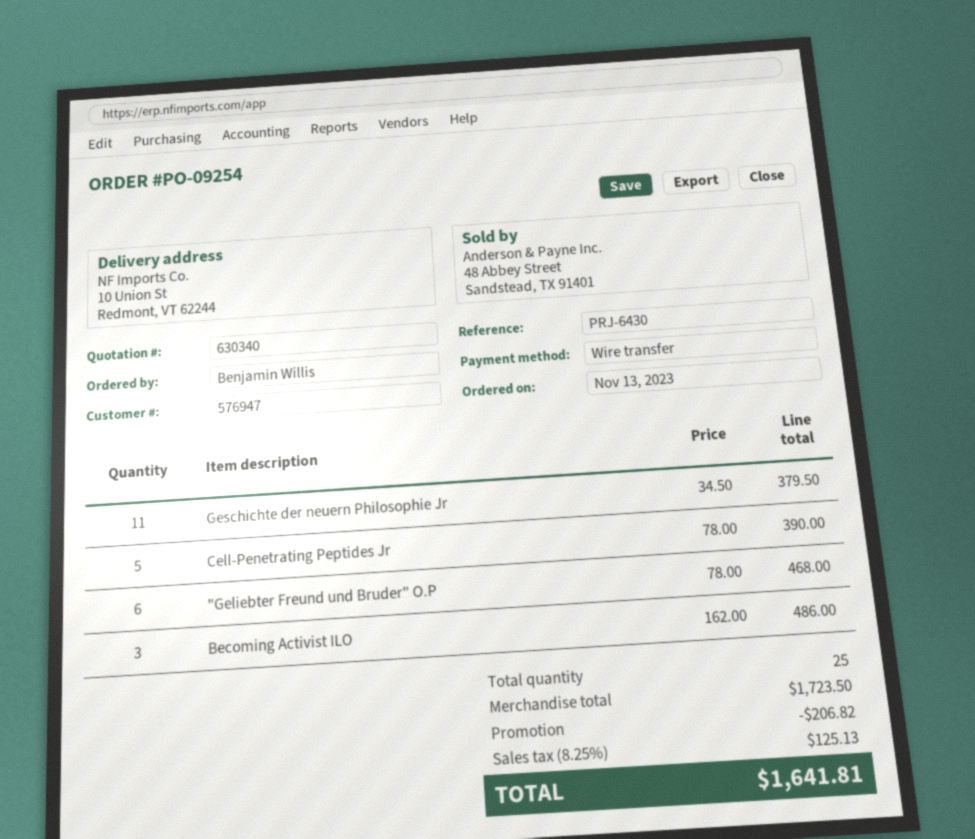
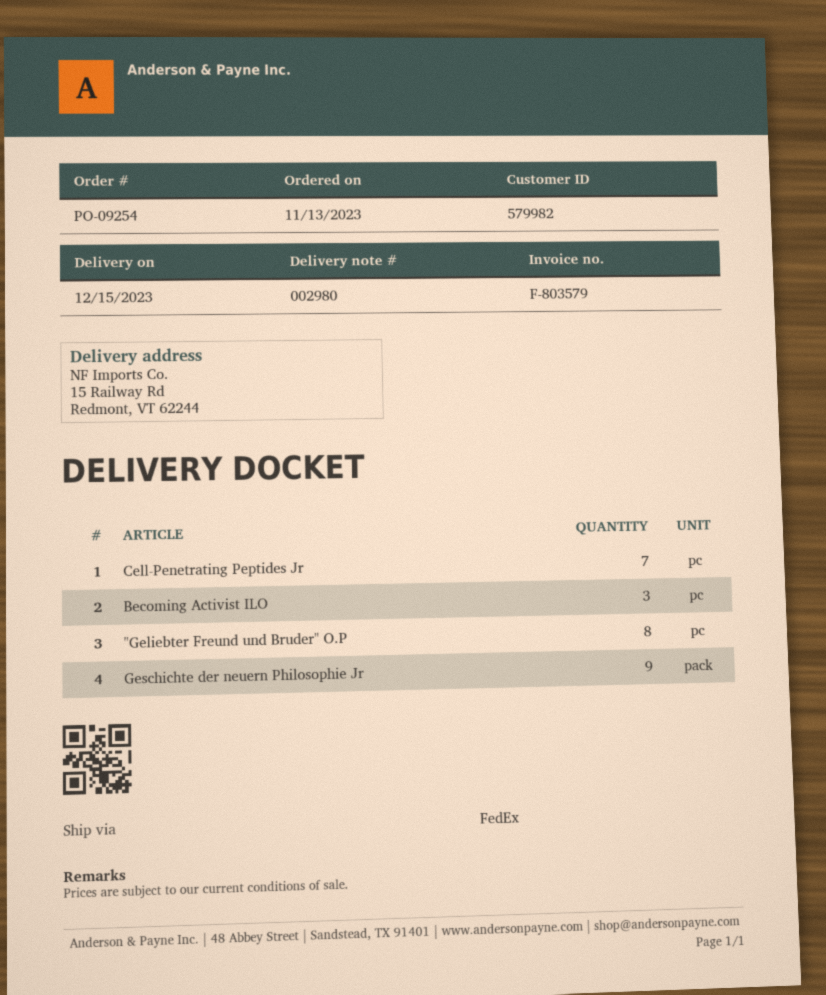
customer number: 576947 -> 579982
ship to: 10 Union St, Redmont, VT 62244 -> 15 Railway Rd, Redmont, VT 62244
Geschichte der neuern Philosophie Jr: 11 -> 9
Cell-Penetrating Peptides Jr: 5 -> 7
"Geliebter Freund und Bruder" O.P: 6 -> 8

